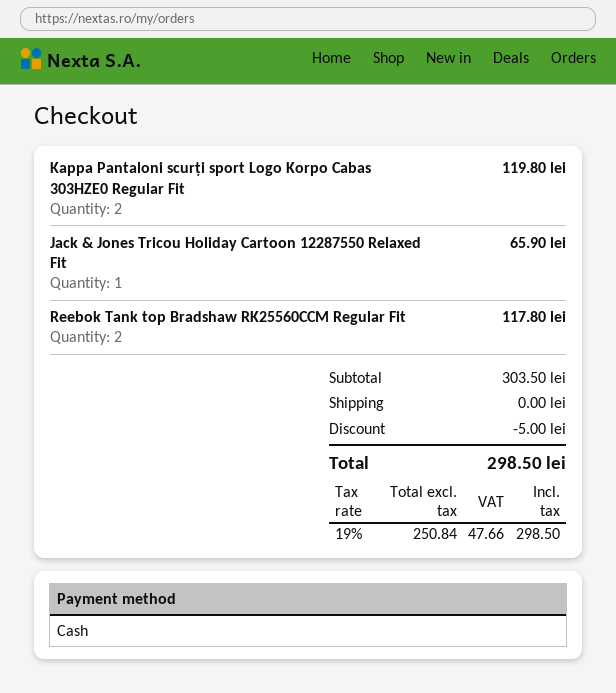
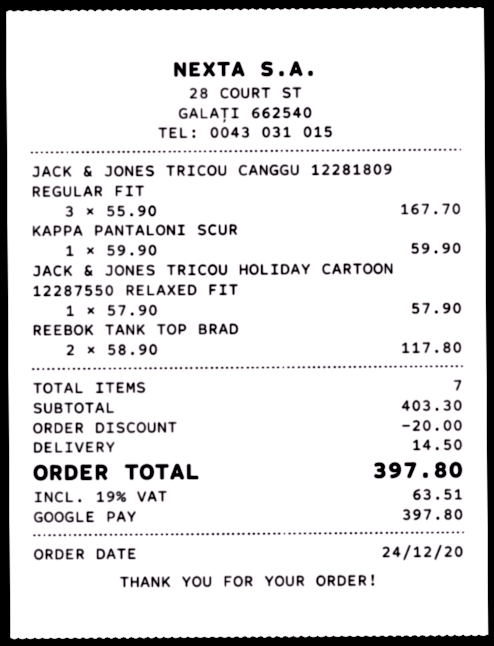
payment method: cash -> Google Pay
Kappa Pantaloni scurți sport Logo Korpo Cabas 303HZE0 Regular Fit: 2 for 119.80 -> 1 for 59.90
Jack & Jones Tricou Holiday Cartoon 12287550 Relaxed Fit: 1 for 65.90 -> 1 for 57.90
JACK & JONES TRICOU CANGGU 12281809 REGULAR FIT: none -> 3 for 167.70
subtotal: 303.50 -> 403.30
discount: 5.00 -> 20.00
shipping: 0.00 -> 14.50
tax: 19% = 47.66 -> 19% = 63.51
total: 298.50 -> 397.80

